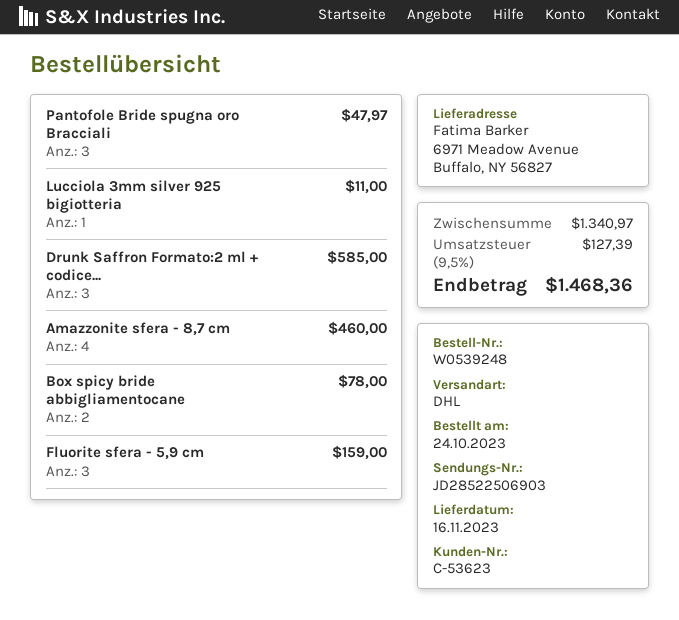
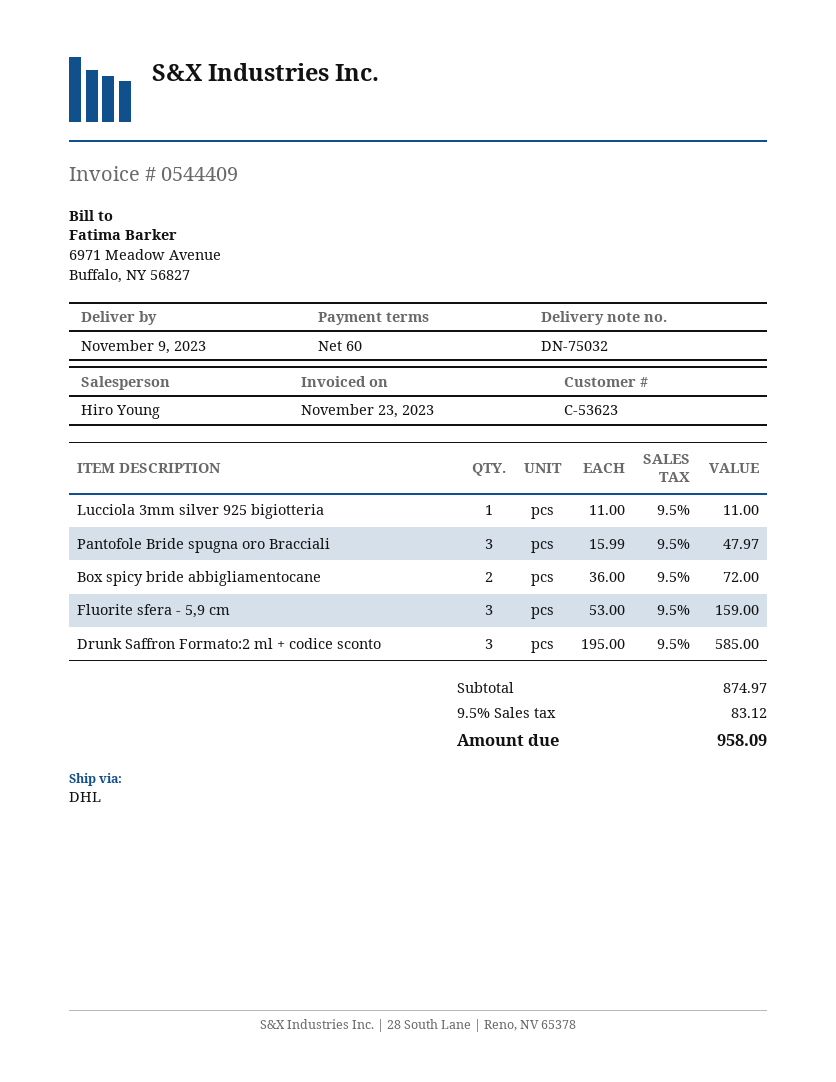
delivery date: 2023-11-16 -> 2023-11-09
Amazzonite sfera - 8,7 cm: 4 for 460.00 -> none
Box spicy bride abbigliamentocane: 2 for 78.00 -> 2 for 72.00
subtotal: 1340.97 -> 874.97
tax: 9.5% = 127.39 -> 9.5% = 83.12
total: 1468.36 -> 958.09

